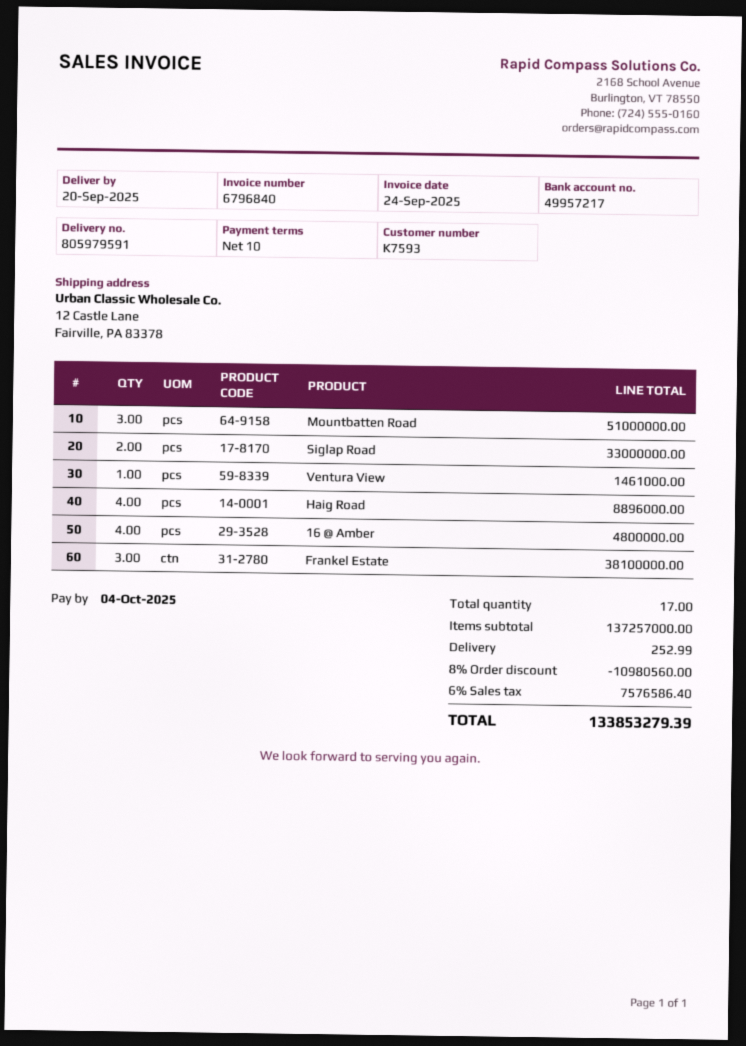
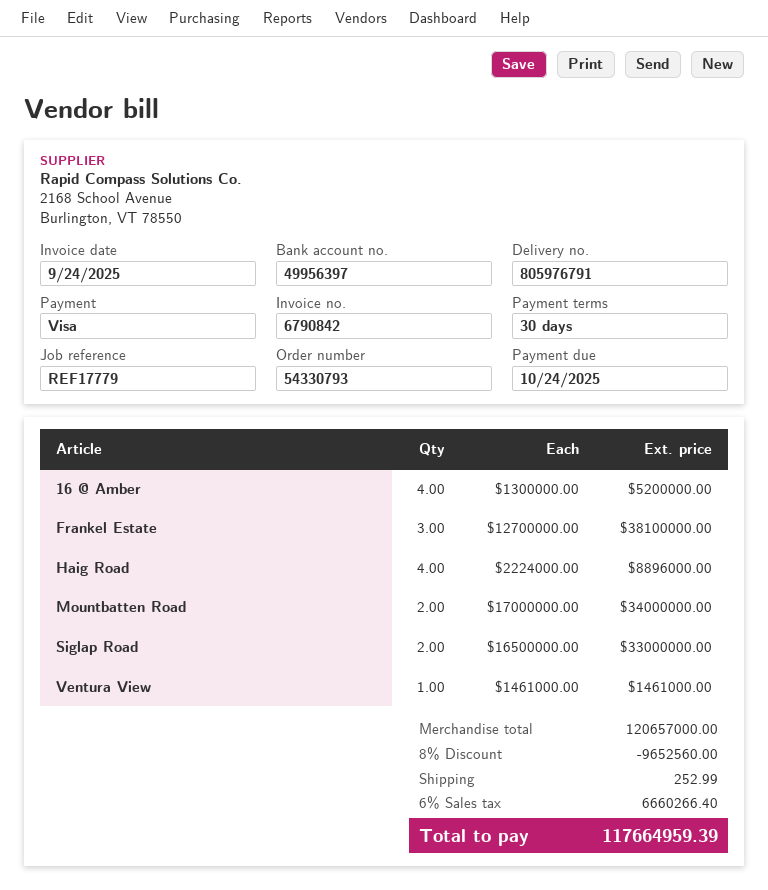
delivery note number: 805979591 -> 805976791
invoice number: 6796840 -> 6790842
payment terms: 10 days -> 30 days
due date: 2025-10-04 -> 2025-10-24
bank account: 49957217 -> 49956397
Mountbatten Road: 3 for 51000000.00 -> 2 for 34000000.00
16 @ Amber: 4 for 4800000.00 -> 4 for 5200000.00
subtotal: 137257000.00 -> 120657000.00
discount: 8% = 10980560.00 -> 8% = 9652560.00
tax: 6% = 7576586.40 -> 6% = 6660266.40
total: 133853279.39 -> 117664959.39

